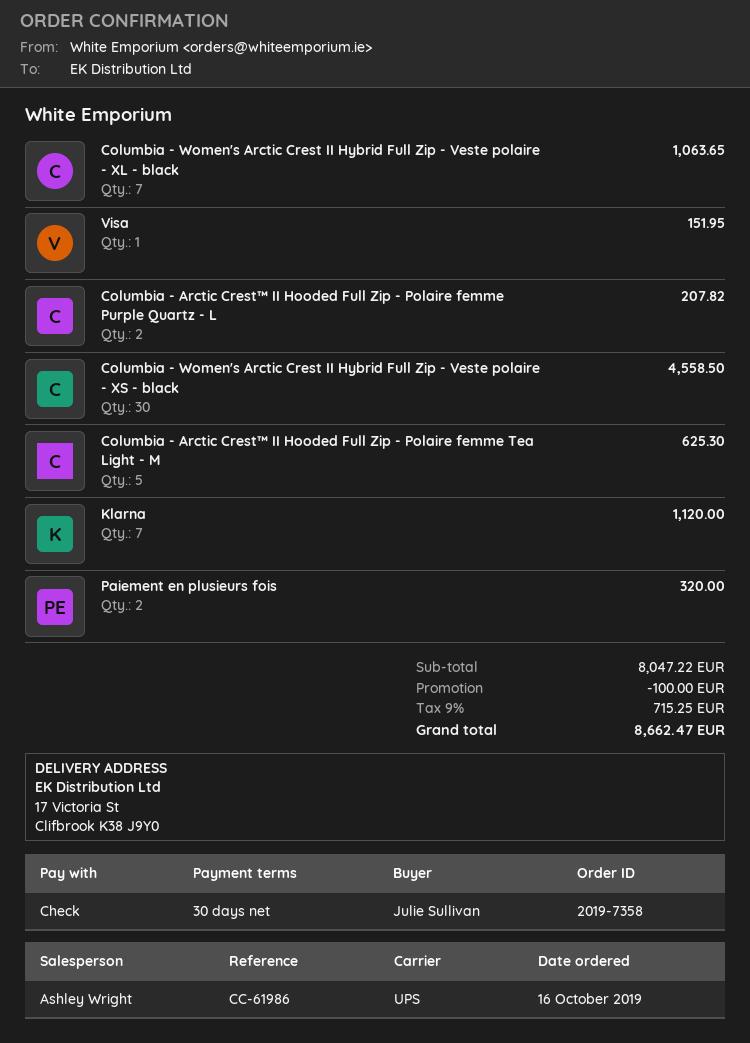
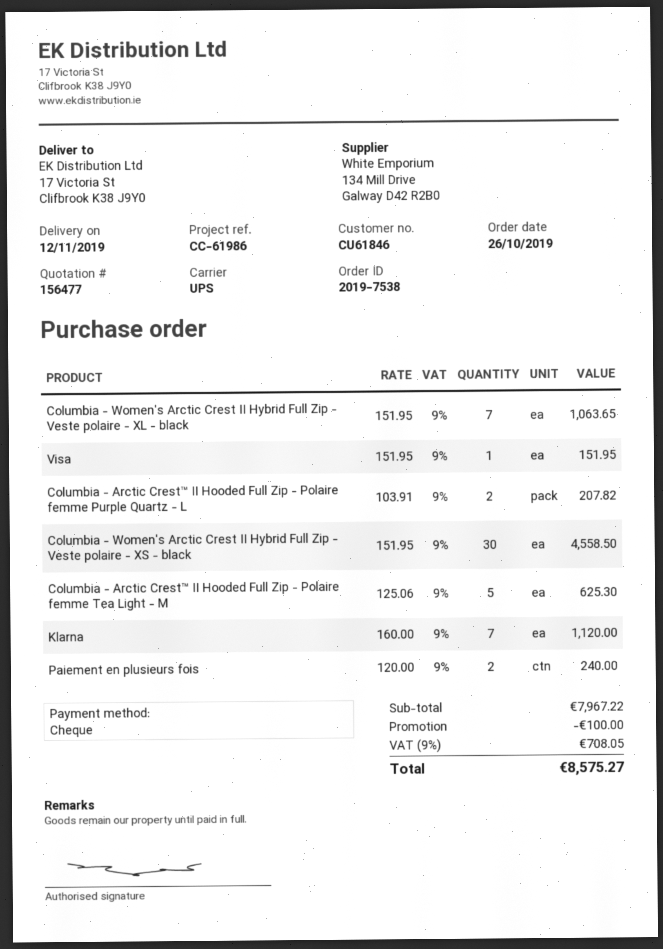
order number: 2019-7358 -> 2019-7538
order date: 2019-10-16 -> 2019-10-26
Paiement en plusieurs fois: 2 for 320.00 -> 2 for 240.00
subtotal: 8047.22 -> 7967.22
tax: 9% = 715.25 -> 9% = 708.05
total: 8662.47 -> 8575.27

